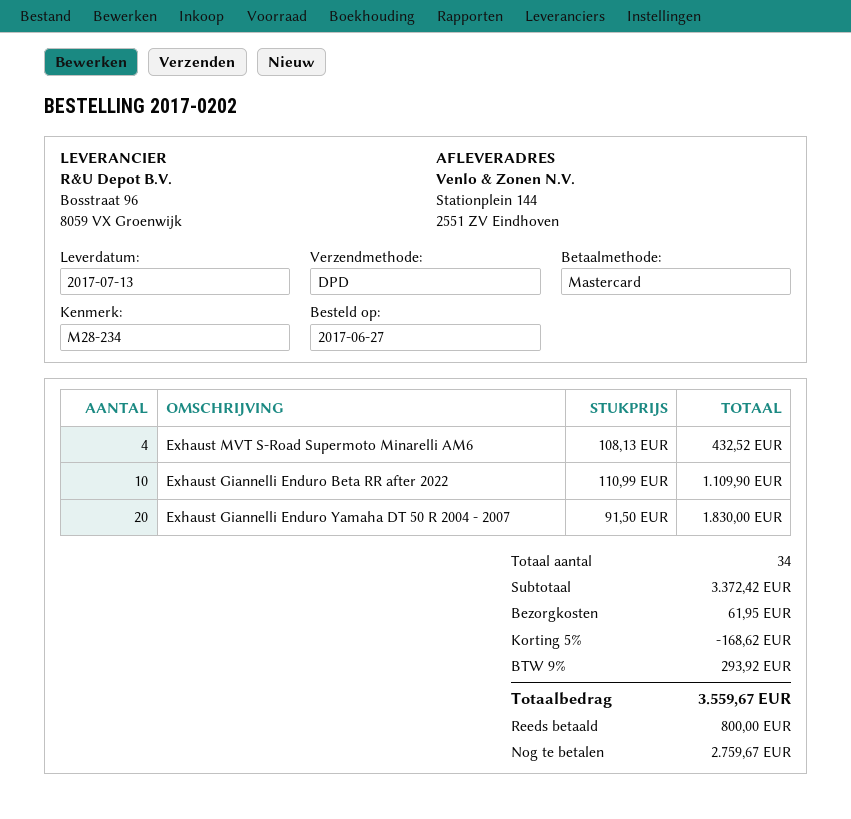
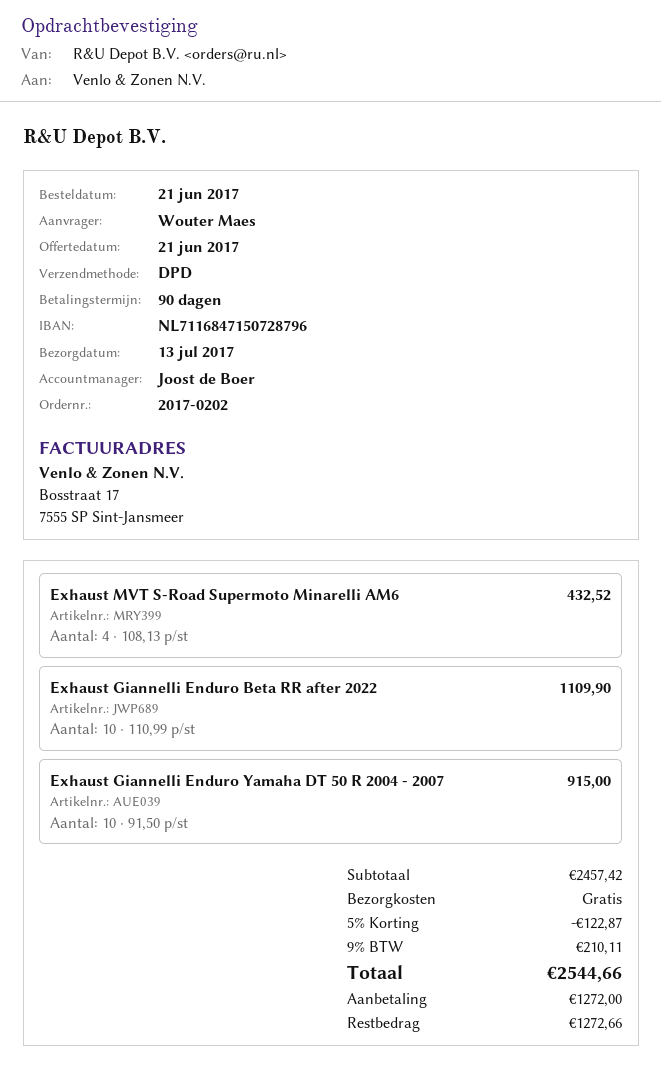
order date: 2017-06-27 -> 2017-06-21
Exhaust Giannelli Enduro Yamaha DT 50 R 2004 - 2007: 20 x 91.50 = 1830.00 -> 10 x 91.50 = 915.00
subtotal: 3372.42 -> 2457.42
discount: 5% = 168.62 -> 5% = 122.87
shipping: 61.95 -> 0.00
tax: 9% = 293.92 -> 9% = 210.11
total: 3559.67 -> 2544.66
deposit: 800.00 -> 1272.00
balance: 2759.67 -> 1272.66

